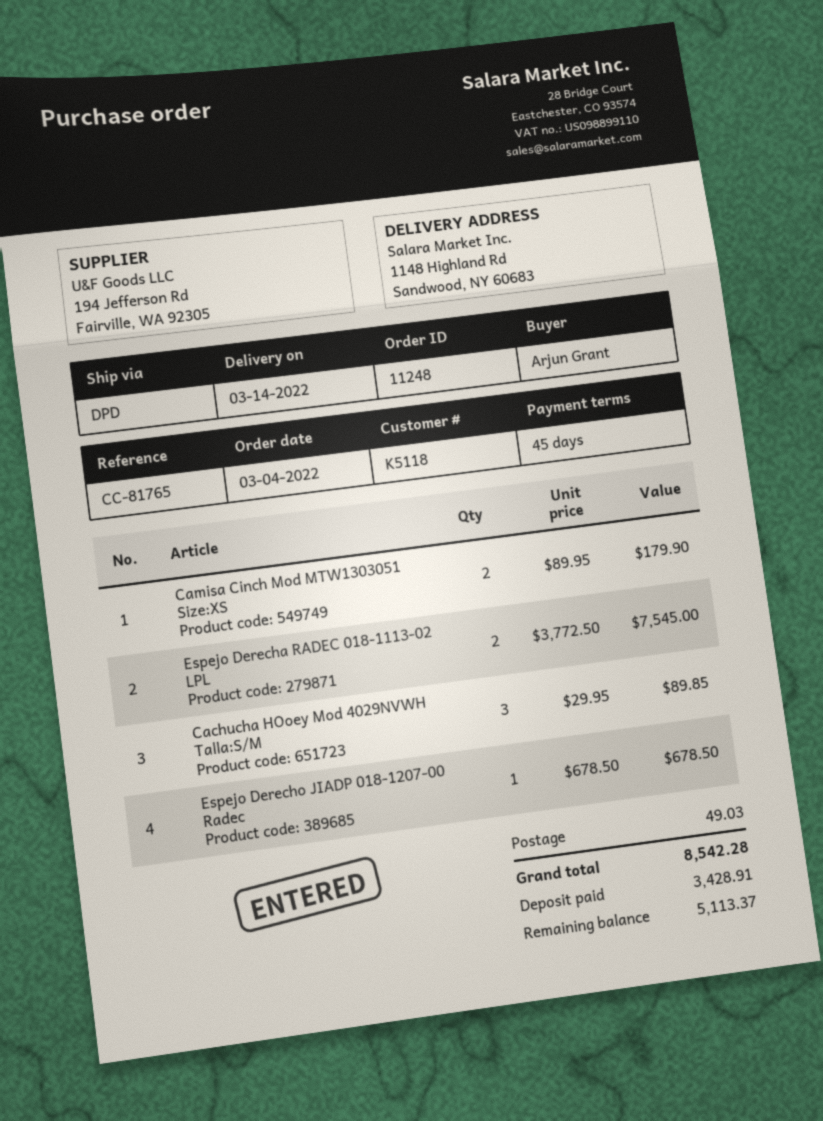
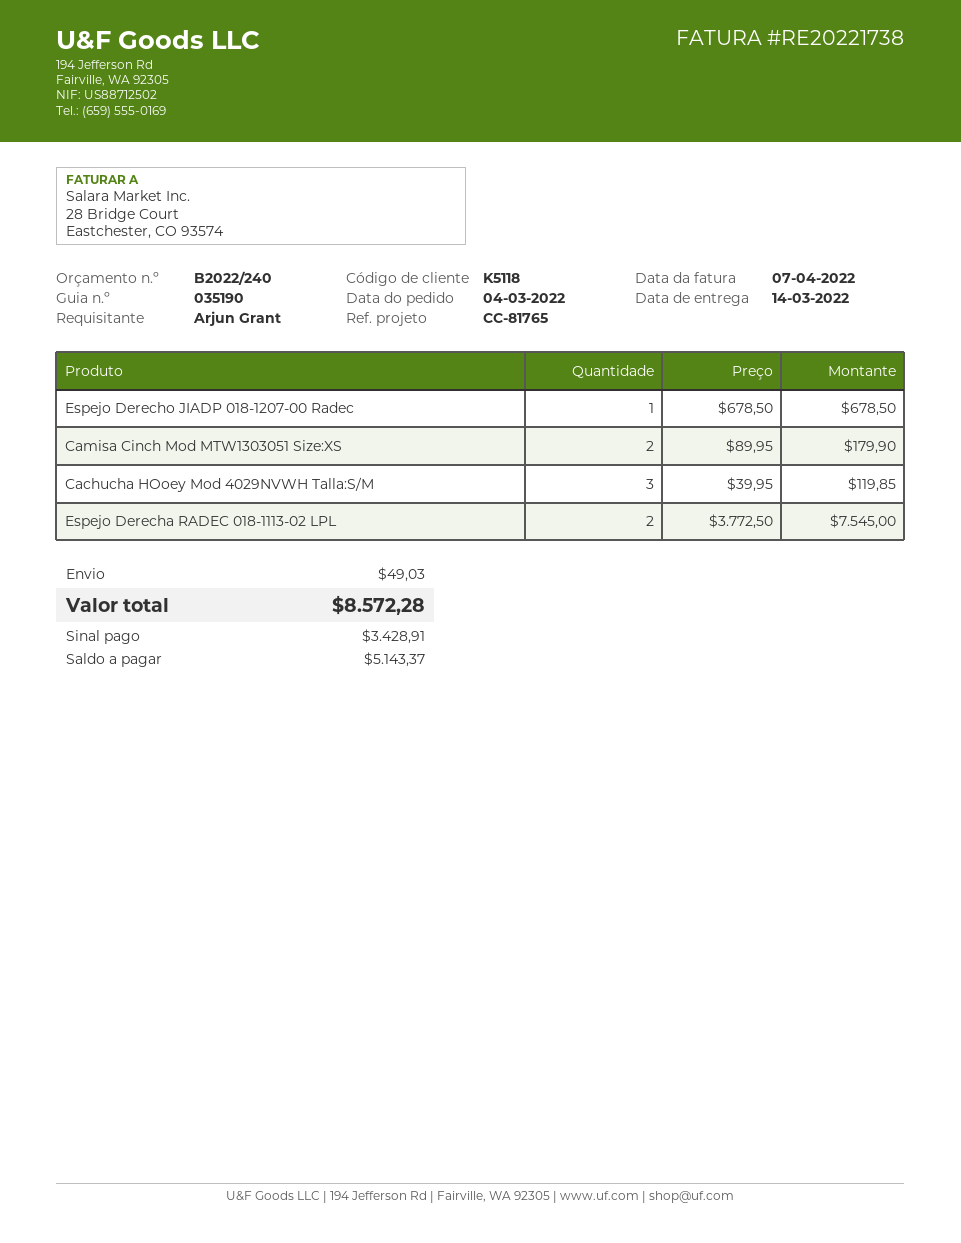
Cachucha HOoey Mod 4029NVWH Talla:S/M: 3 x 29.95 = 89.85 -> 3 x 39.95 = 119.85
total: 8542.28 -> 8572.28
balance: 5113.37 -> 5143.37

